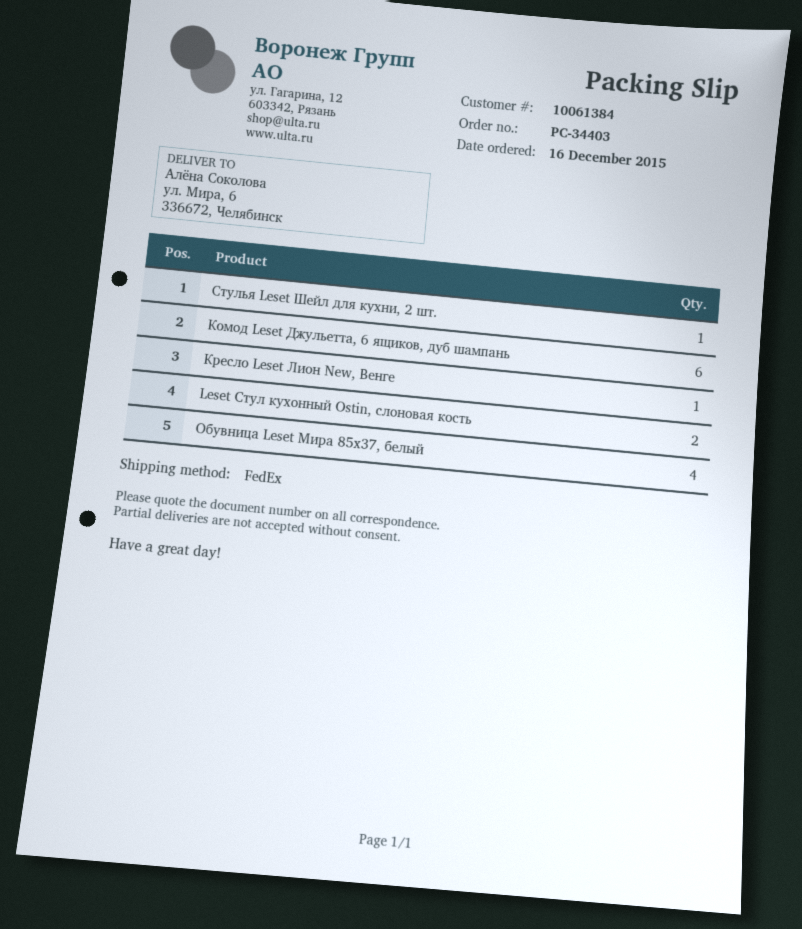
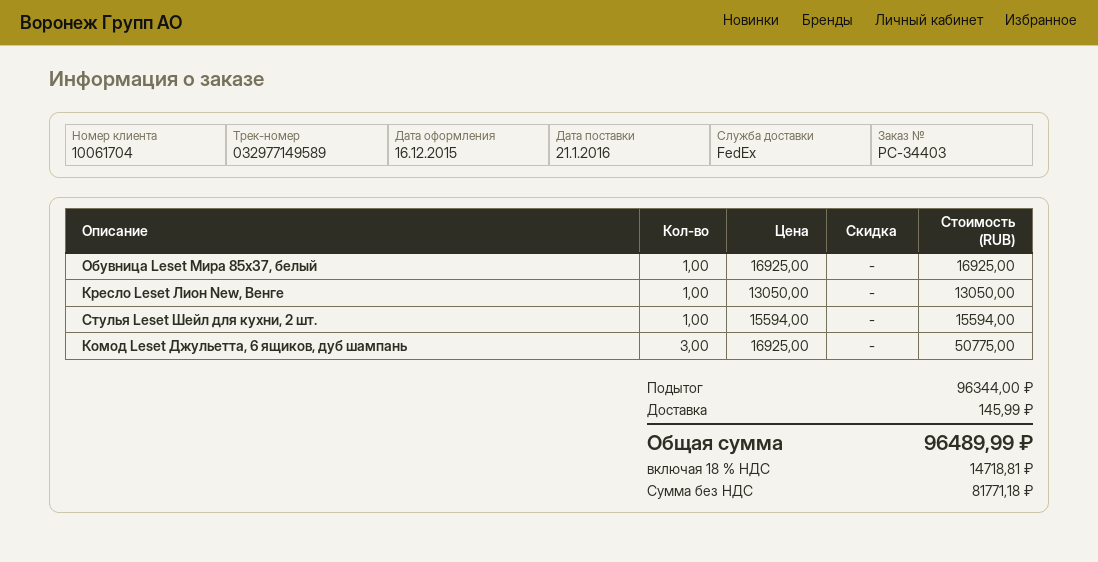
customer number: 10061384 -> 10061704
Комод Leset Джульетта, 6 ящиков, дуб шампань: 6 -> 3
Leset Стул кухонный Ostin, слоновая кость: 2 -> none
Обувница Leset Мира 85х37, белый: 4 -> 1

